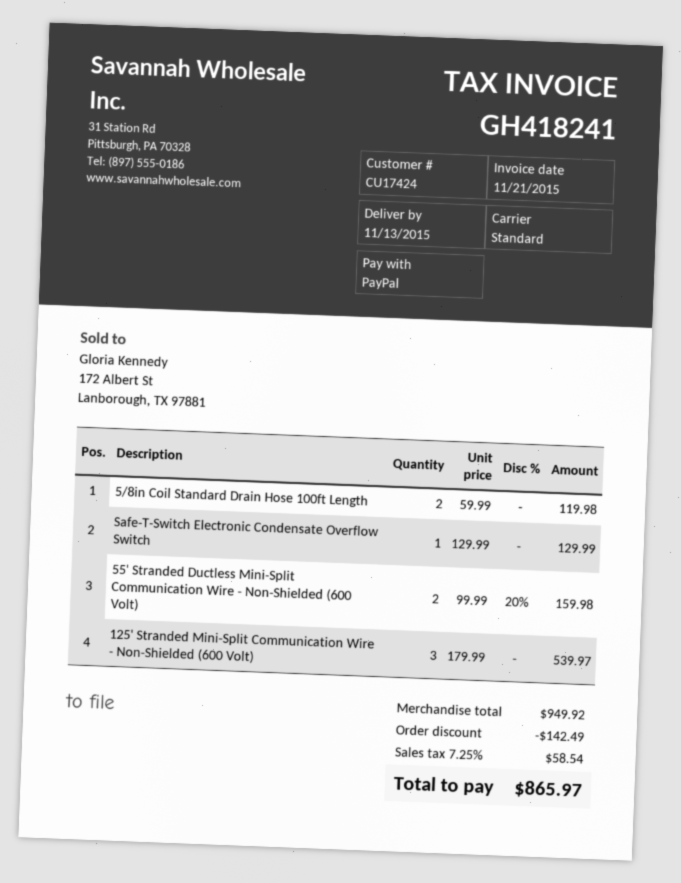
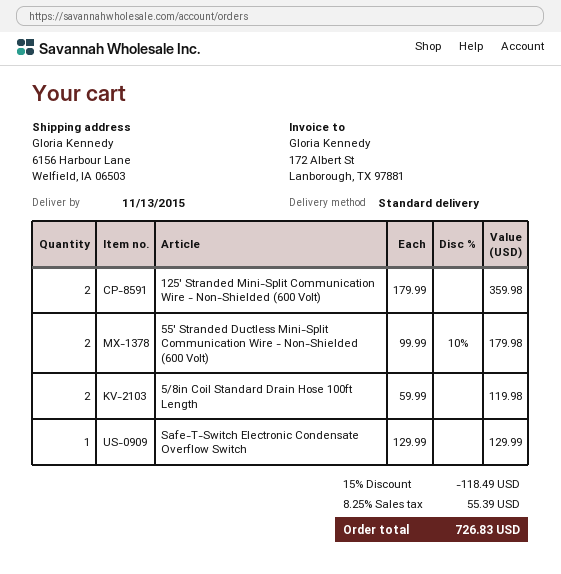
55' Stranded Ductless Mini-Split Communication Wire - Non-Shielded (600 Volt): 2 x 99.99 - 20% = 159.98 -> 2 x 99.99 - 10% = 179.98
125' Stranded Mini-Split Communication Wire - Non-Shielded (600 Volt): 3 x 179.99 = 539.97 -> 2 x 179.99 = 359.98
discount: 142.49 -> 118.49
tax: 7.25% = 58.54 -> 8.25% = 55.39
total: 865.97 -> 726.83

